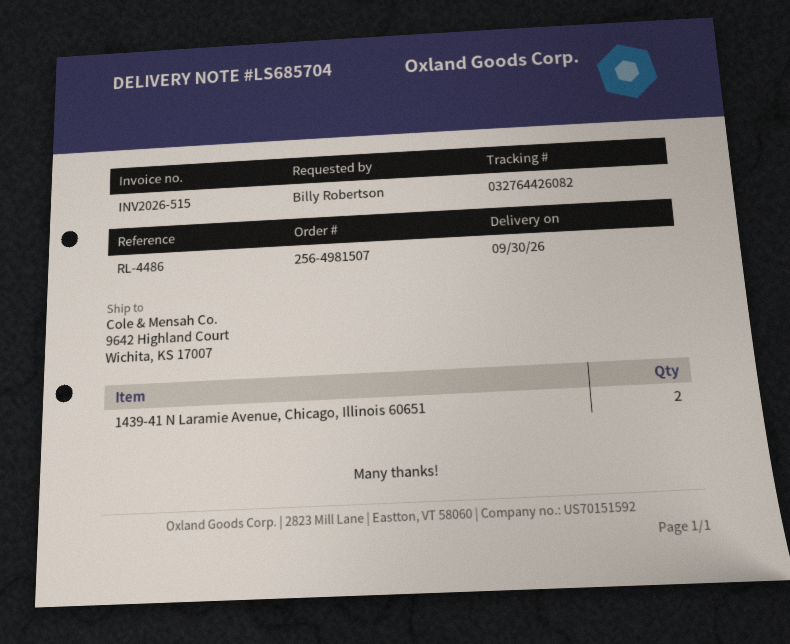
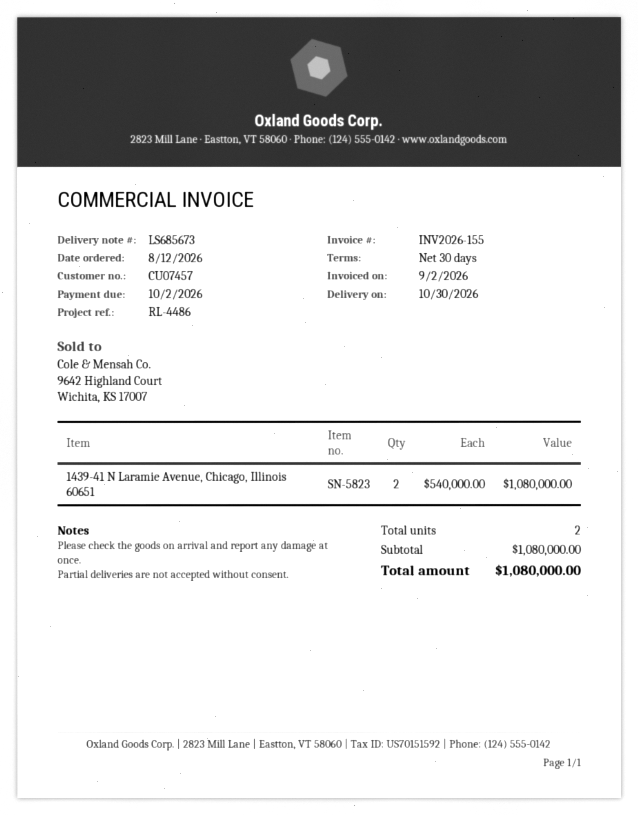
delivery note number: LS685704 -> LS685673
delivery date: 2026-09-30 -> 2026-10-30
invoice number: INV2026-515 -> INV2026-155

